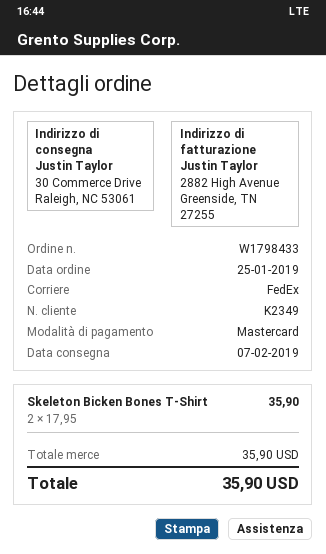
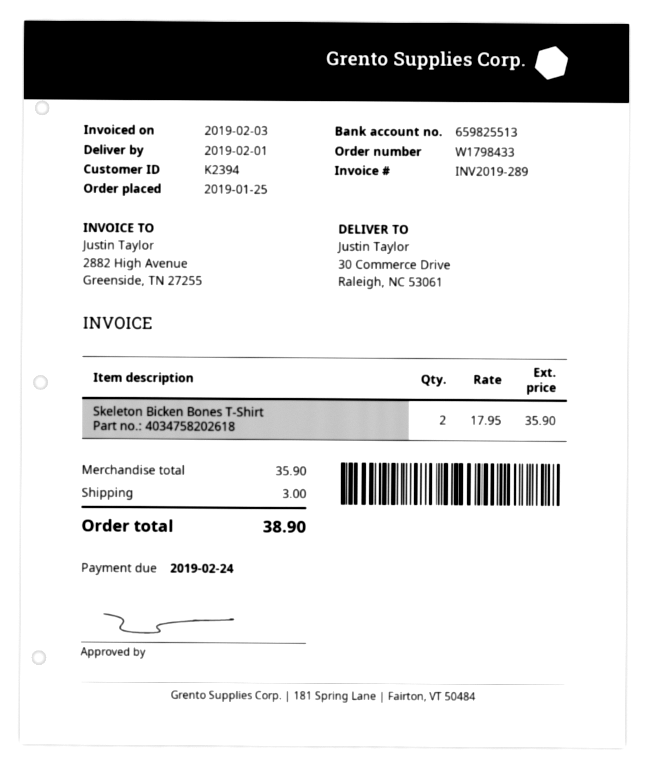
delivery date: 2019-02-07 -> 2019-02-01
customer number: K2349 -> K2394
shipping: none -> 3.00
total: 35.90 -> 38.90

